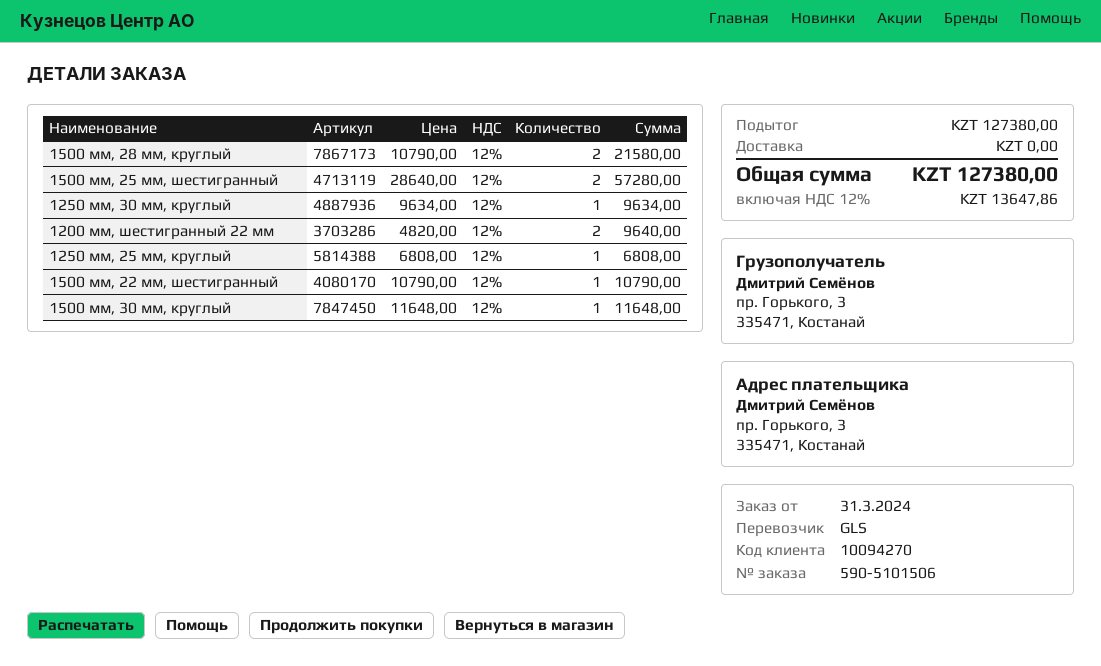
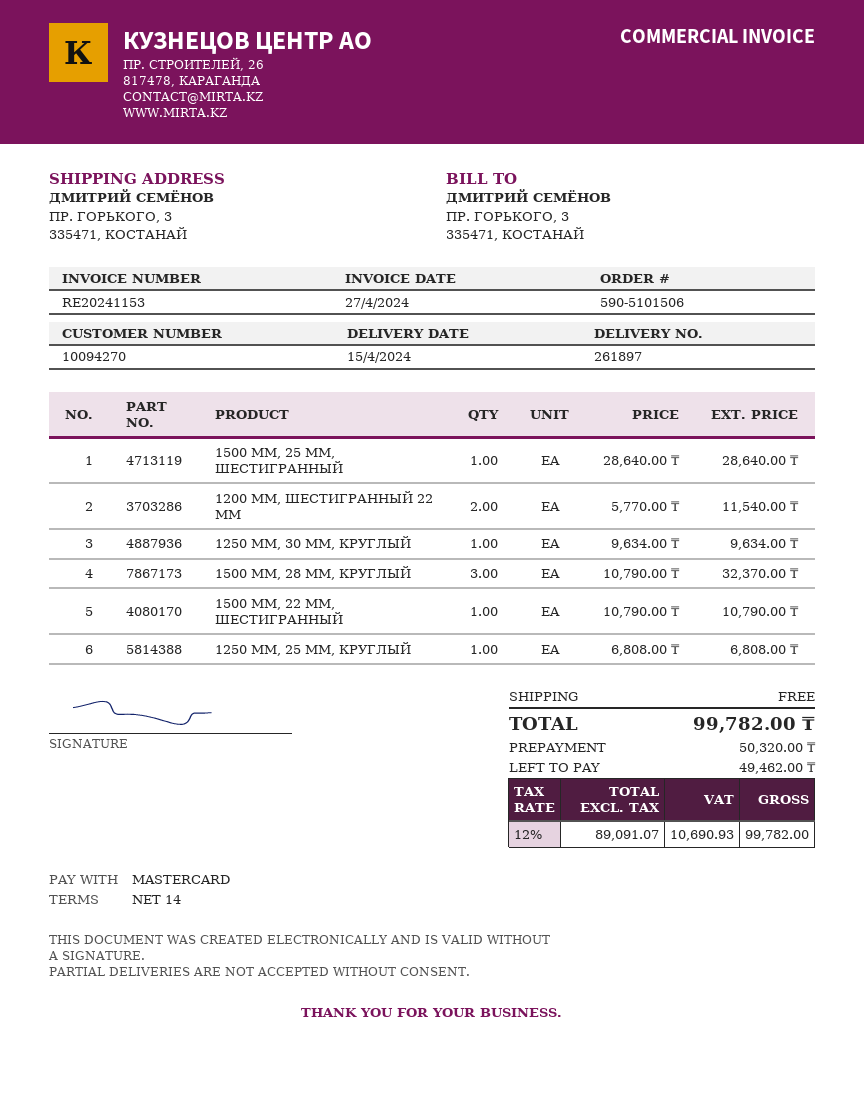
1500 мм, 28 мм, круглый: 2 x 10790.00 = 21580.00 -> 3 x 10790.00 = 32370.00
1500 мм, 25 мм, шестигранный: 2 x 28640.00 = 57280.00 -> 1 x 28640.00 = 28640.00
1200 мм, шестигранный 22 мм: 2 x 4820.00 = 9640.00 -> 2 x 5770.00 = 11540.00
1500 мм, 30 мм, круглый: 1 x 11648.00 = 11648.00 -> none
tax: 12% = 13647.86 -> 12% = 10690.93
total: 127380.00 -> 99782.00

